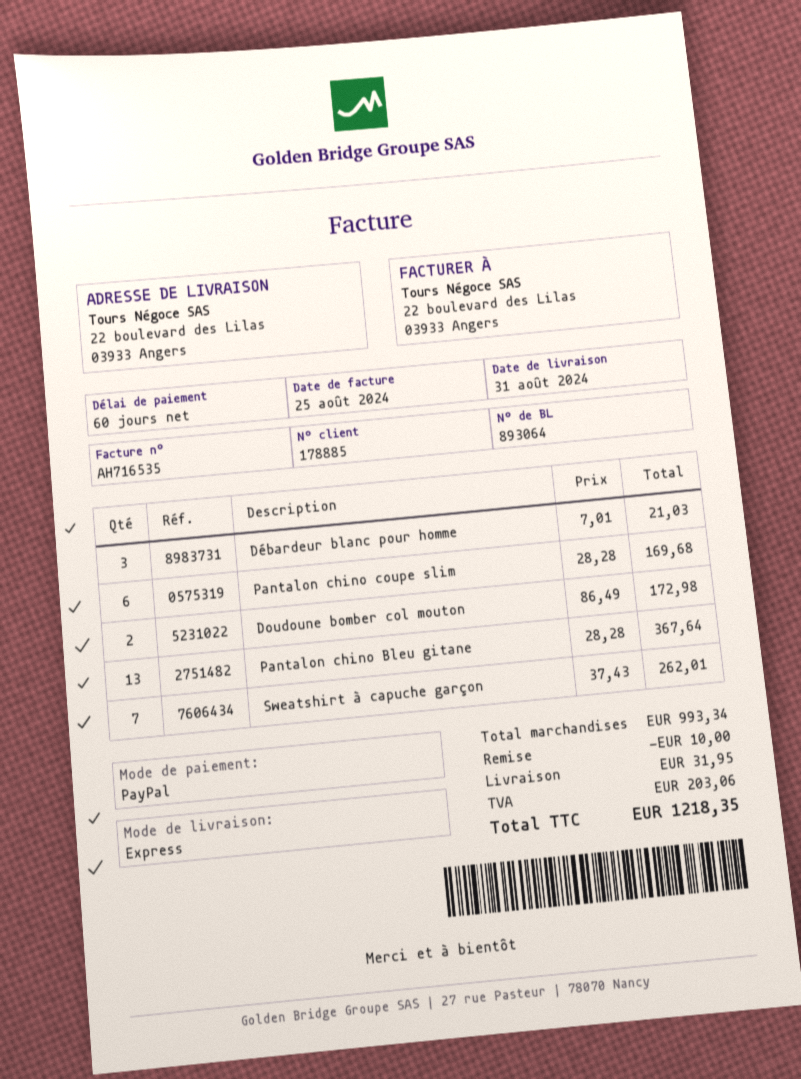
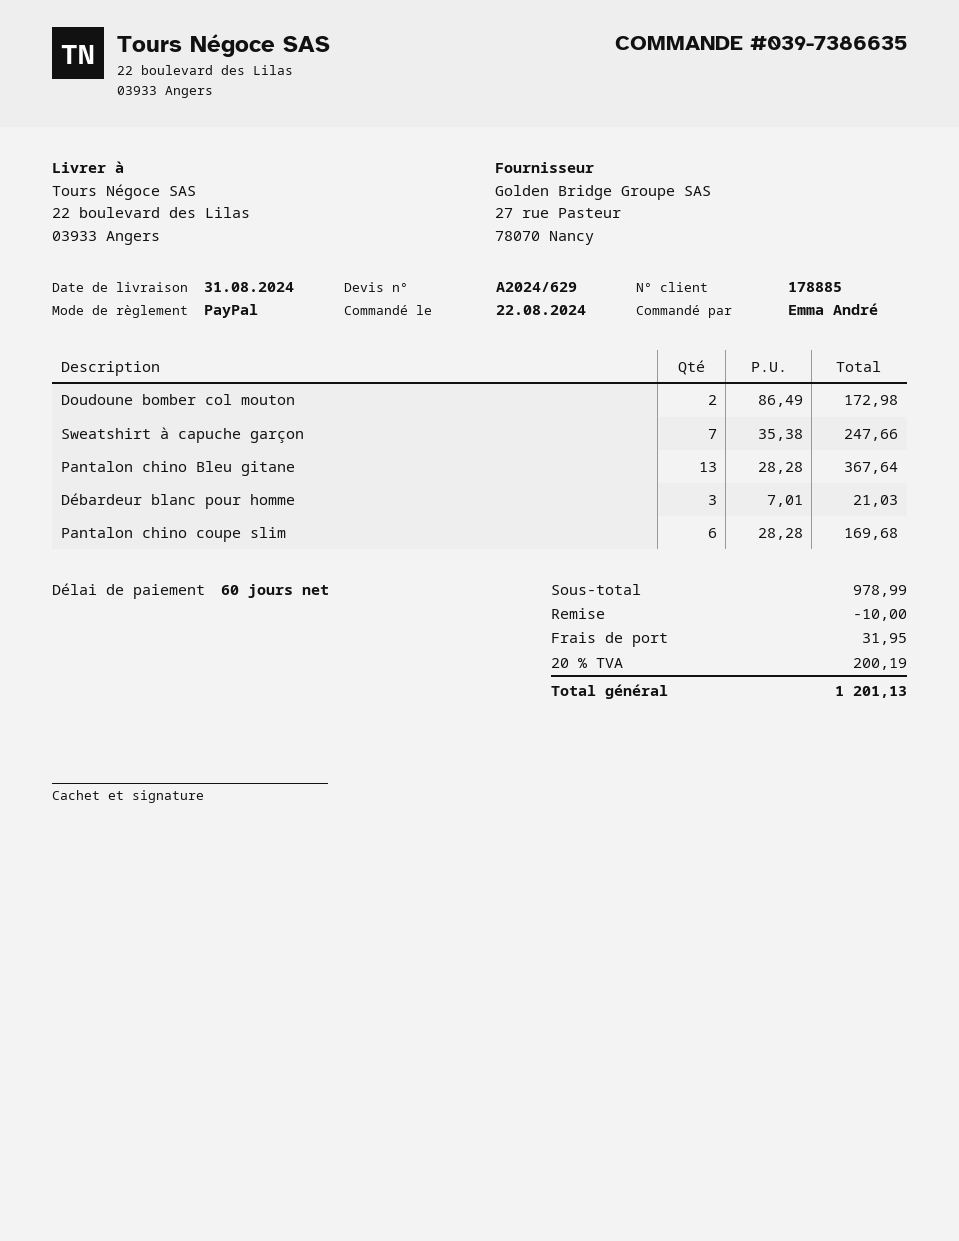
Sweatshirt à capuche garçon: 7 x 37.43 = 262.01 -> 7 x 35.38 = 247.66
subtotal: 993.34 -> 978.99
tax: 203.06 -> 200.19
total: 1218.35 -> 1201.13

